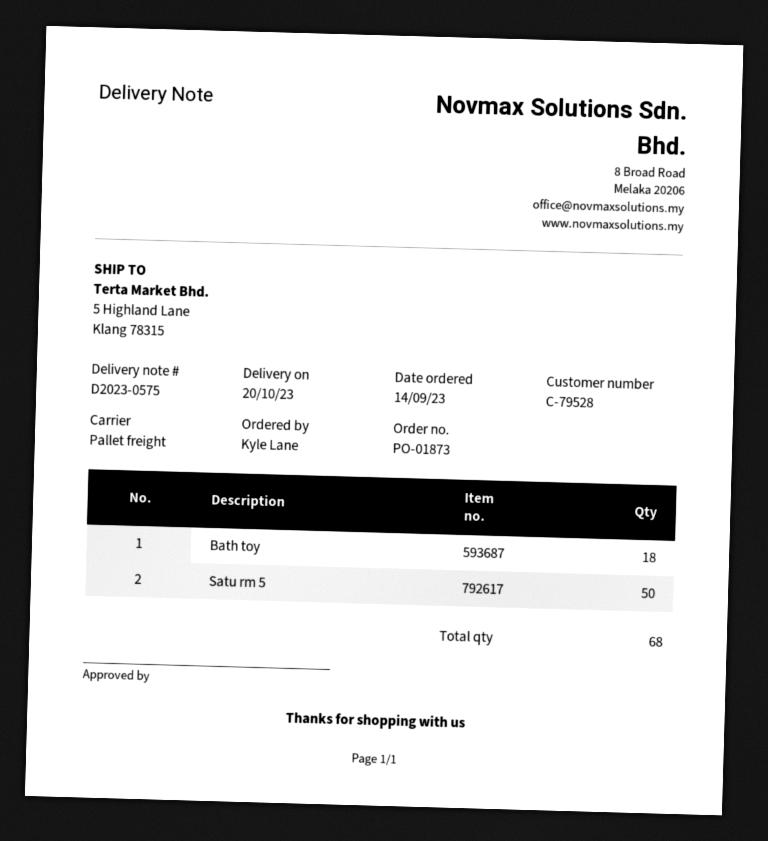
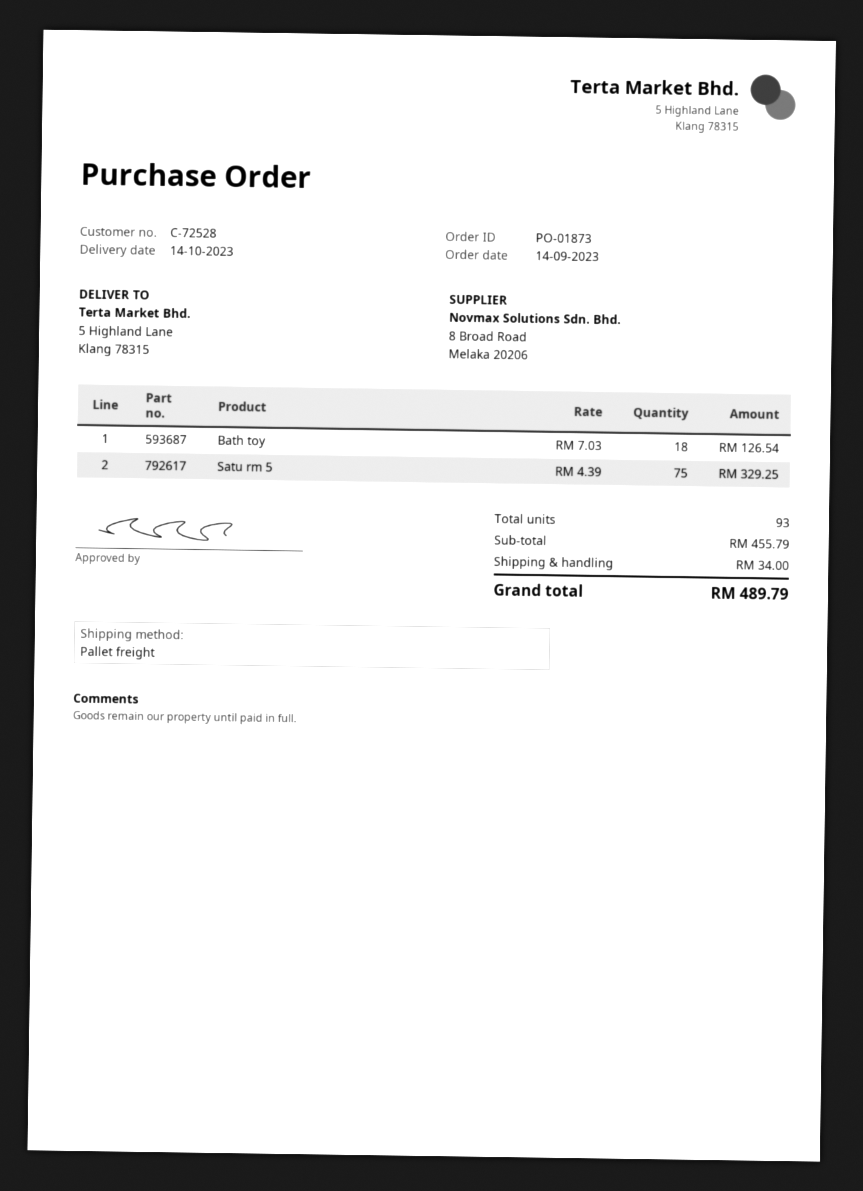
delivery date: 2023-10-20 -> 2023-10-14
customer number: C-79528 -> C-72528
Satu rm 5: 50 -> 75
total quantity: 68 -> 93

